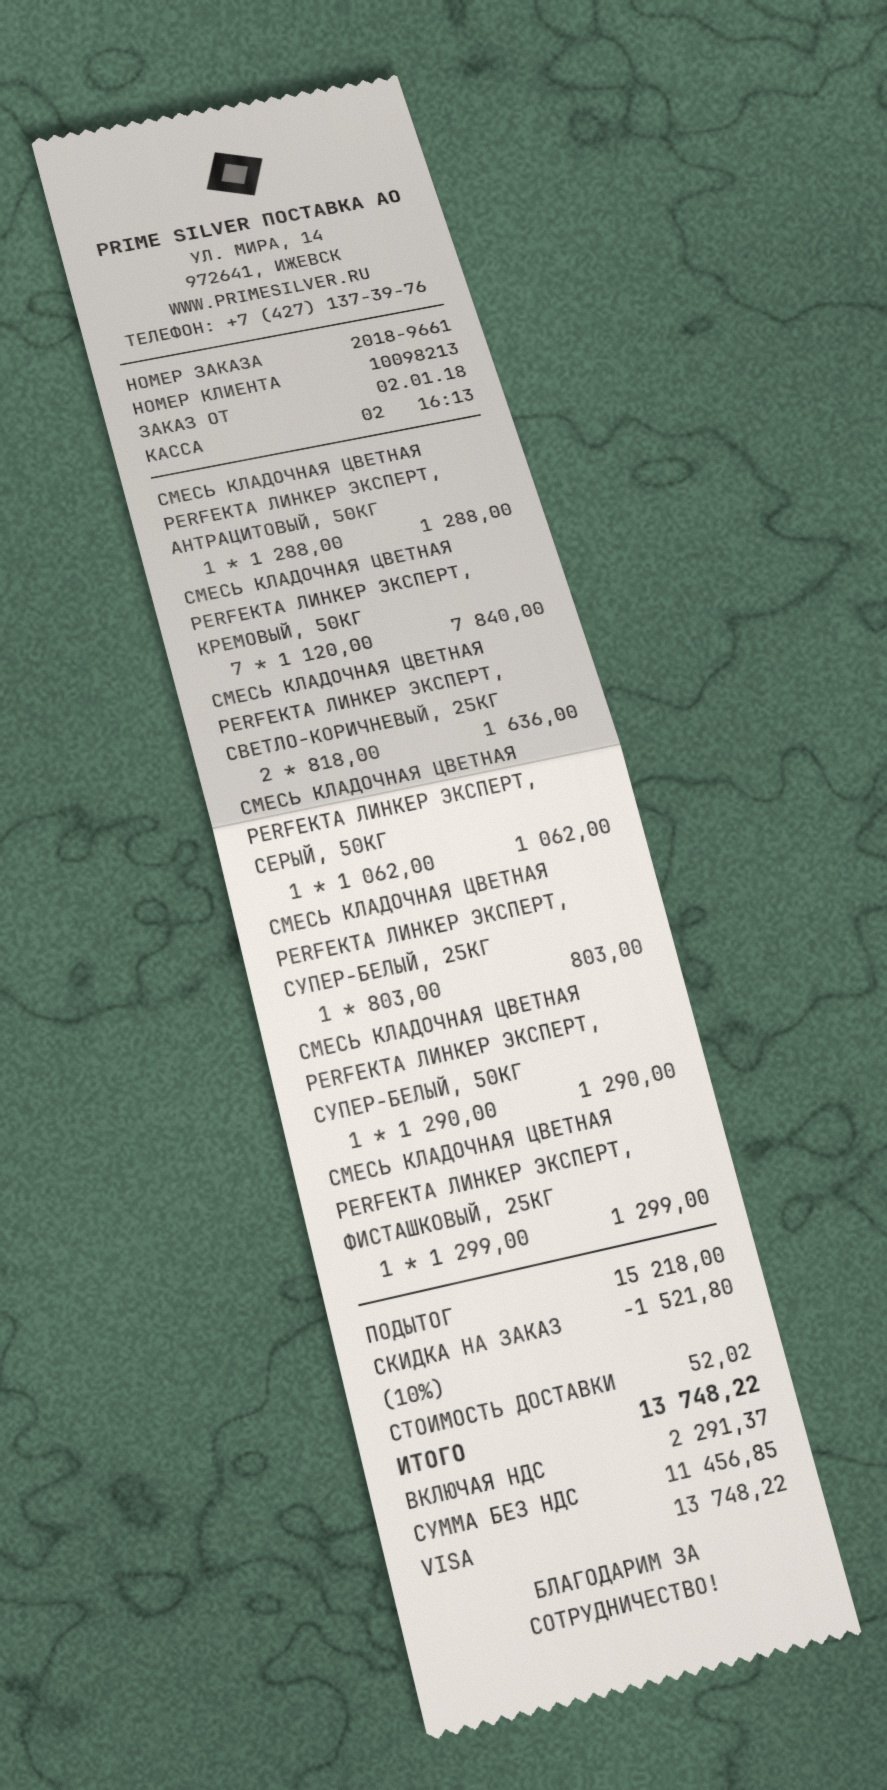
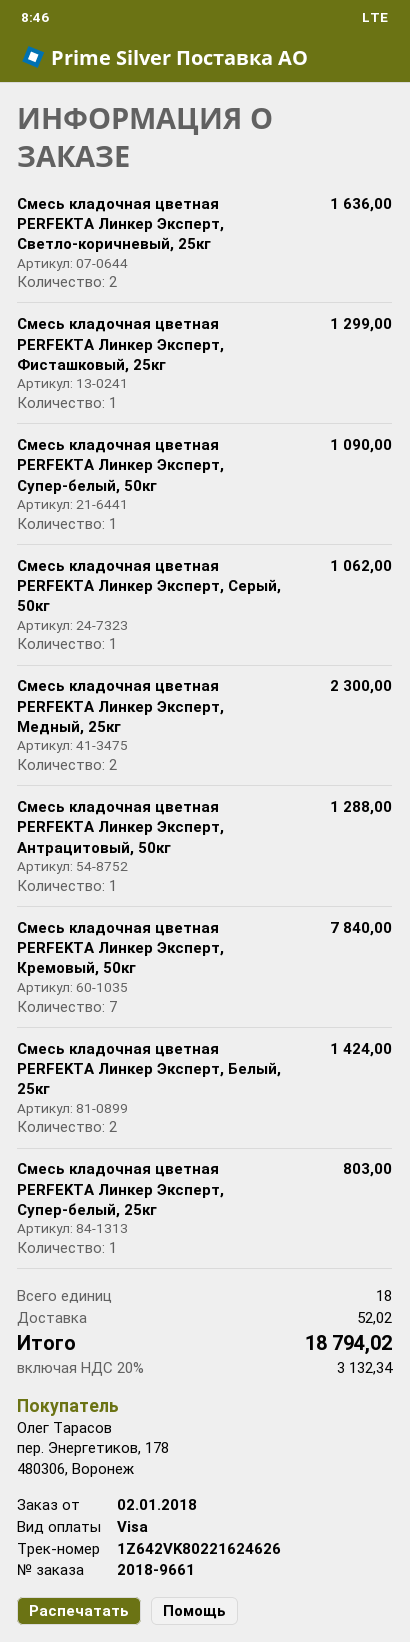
СМЕСЬ КЛАДОЧНАЯ ЦВЕТНАЯ PERFEKTA ЛИНКЕР ЭКСПЕРТ, СУПЕР-БЕЛЫЙ, 50КГ: 1 for 1290.00 -> 1 for 1090.00
Смесь кладочная цветная PERFEKTA Линкер Эксперт, Медный, 25кг: none -> 2 for 2300.00
Смесь кладочная цветная PERFEKTA Линкер Эксперт, Белый, 25кг: none -> 2 for 1424.00
discount: 10% = 1521.80 -> none
tax: 2291.37 -> 3132.34
total: 13748.22 -> 18794.02

